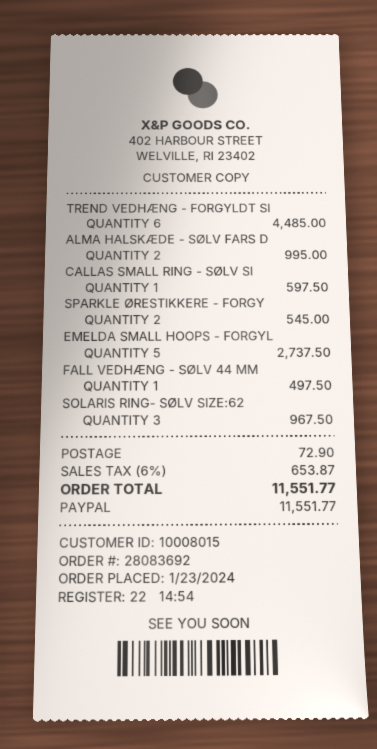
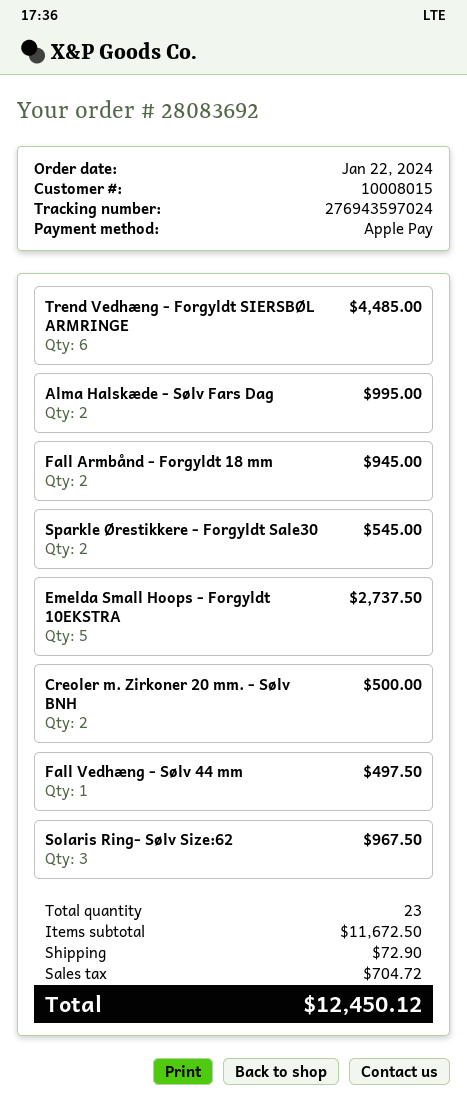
order date: 2024-01-23 -> 2024-01-22
payment method: PayPal -> Apple Pay
CALLAS SMALL RING - SØLV SI: 1 for 597.50 -> none
Fall Armbånd - Forgyldt 18 mm: none -> 2 for 945.00
Creoler m. Zirkoner 20 mm. - Sølv BNH: none -> 2 for 500.00
tax: 653.87 -> 704.72
total: 11551.77 -> 12450.12

